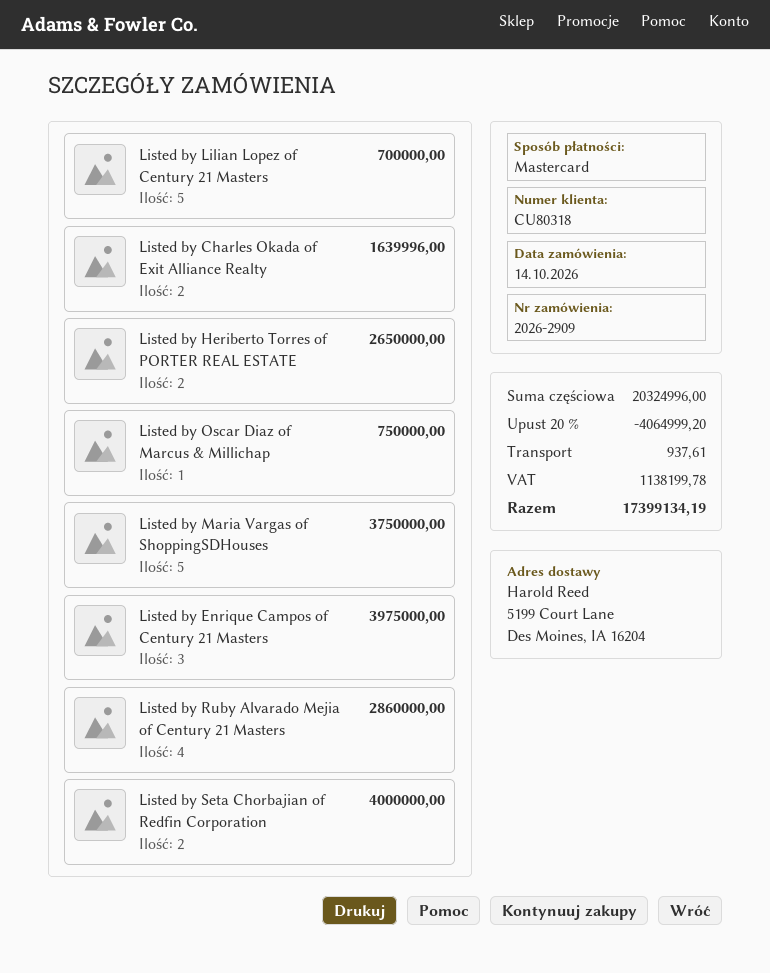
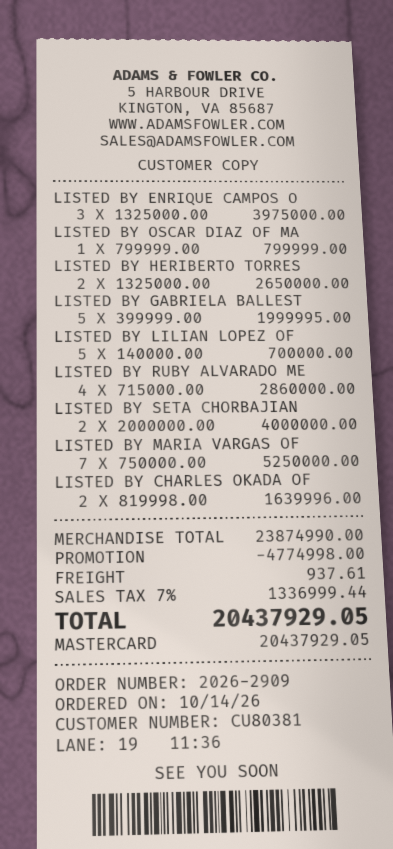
customer number: CU80318 -> CU80381
Listed by Oscar Diaz of Marcus & Millichap: 1 for 750000.00 -> 1 for 799999.00
Listed by Maria Vargas of ShoppingSDHouses: 5 for 3750000.00 -> 7 for 5250000.00
LISTED BY GABRIELA BALLEST: none -> 5 for 1999995.00
subtotal: 20324996.00 -> 23874990.00
discount: 4064999.20 -> 4774998.00
tax: 1138199.78 -> 1336999.44
total: 17399134.19 -> 20437929.05

